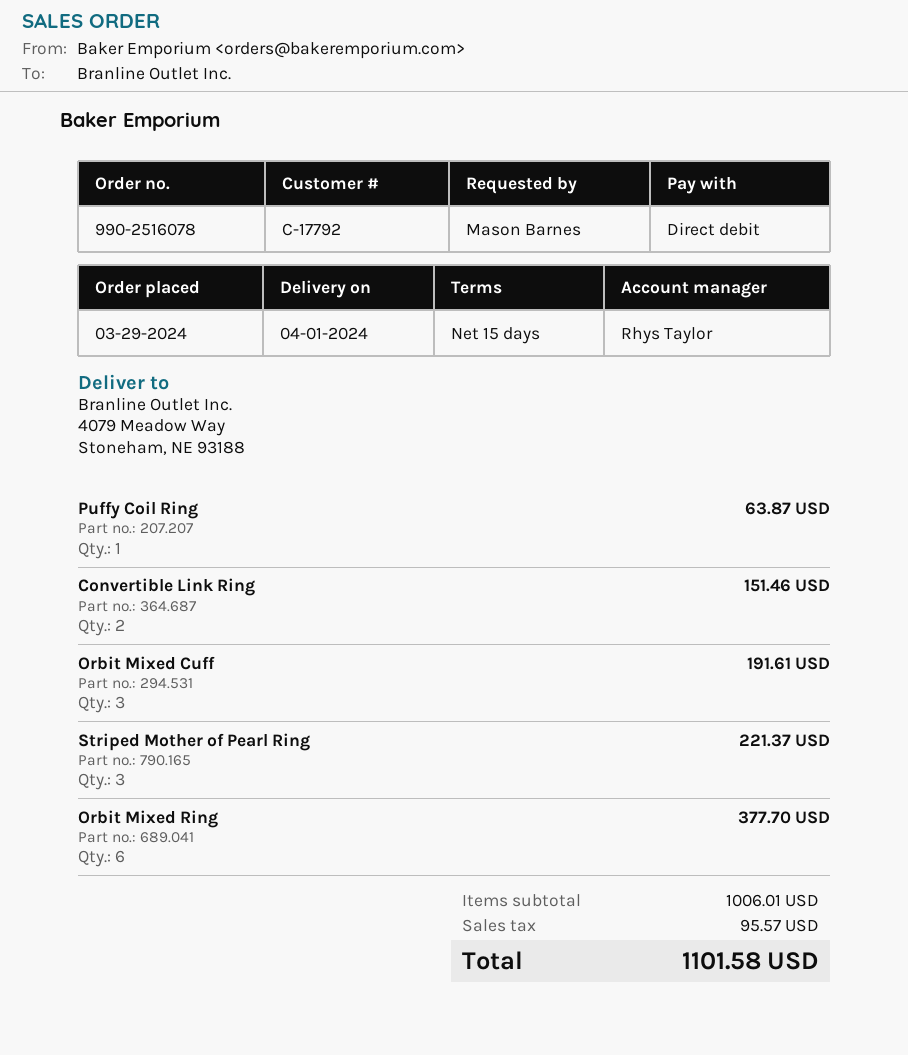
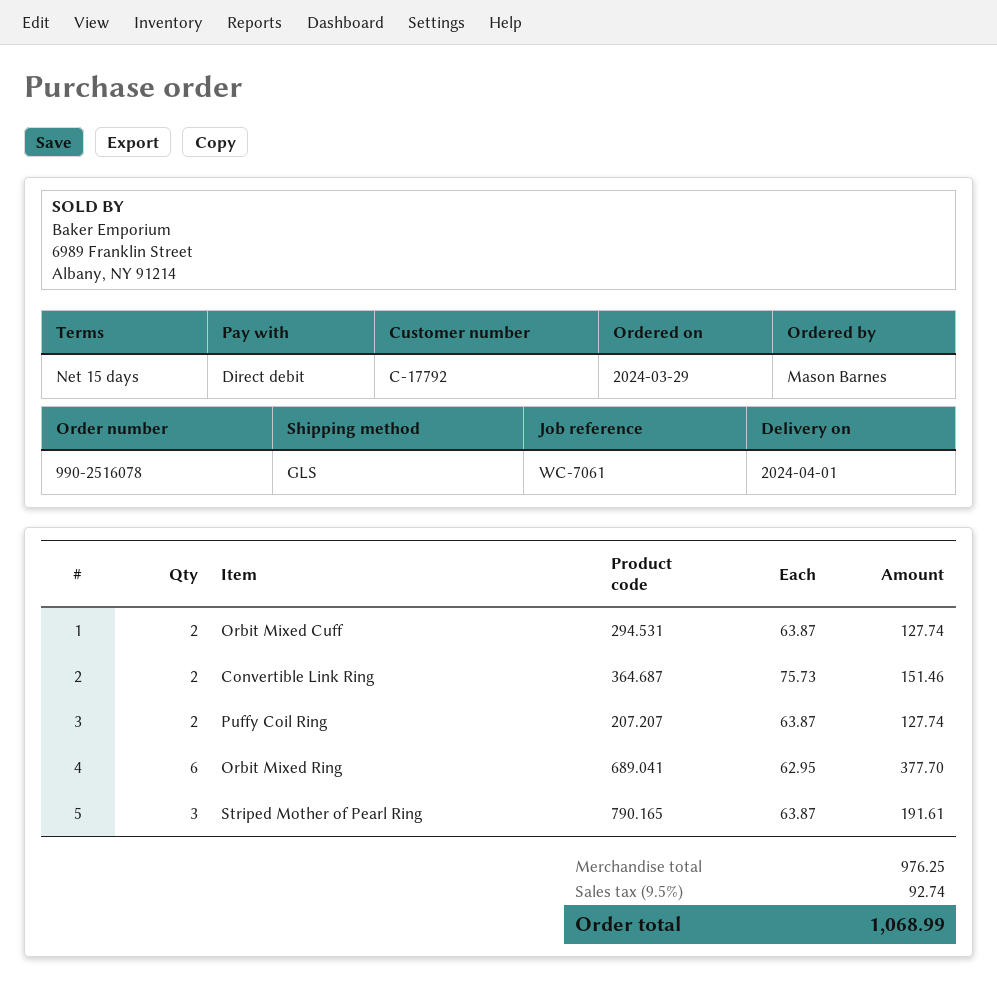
Puffy Coil Ring: 1 for 63.87 -> 2 for 127.74
Orbit Mixed Cuff: 3 for 191.61 -> 2 for 127.74
Striped Mother of Pearl Ring: 3 for 221.37 -> 3 for 191.61
subtotal: 1006.01 -> 976.25
tax: 95.57 -> 92.74
total: 1101.58 -> 1068.99

